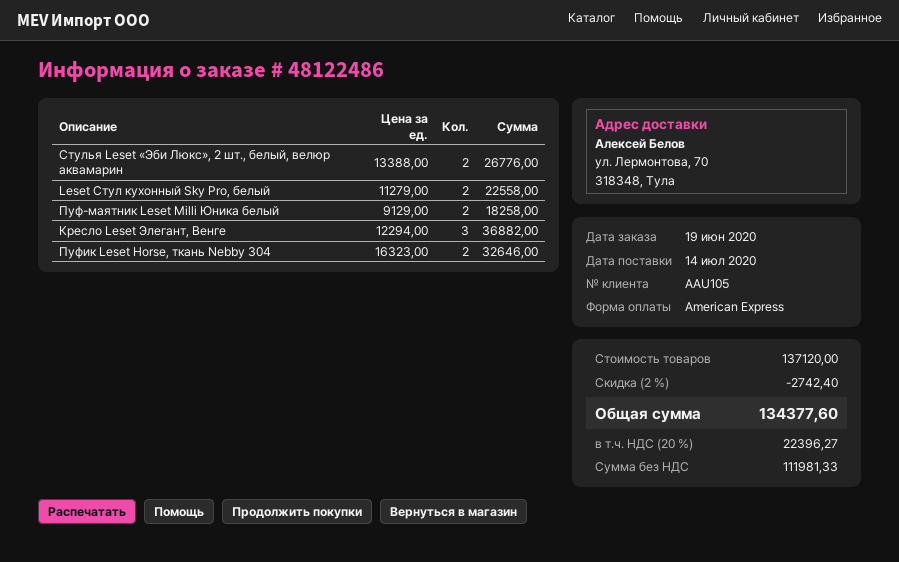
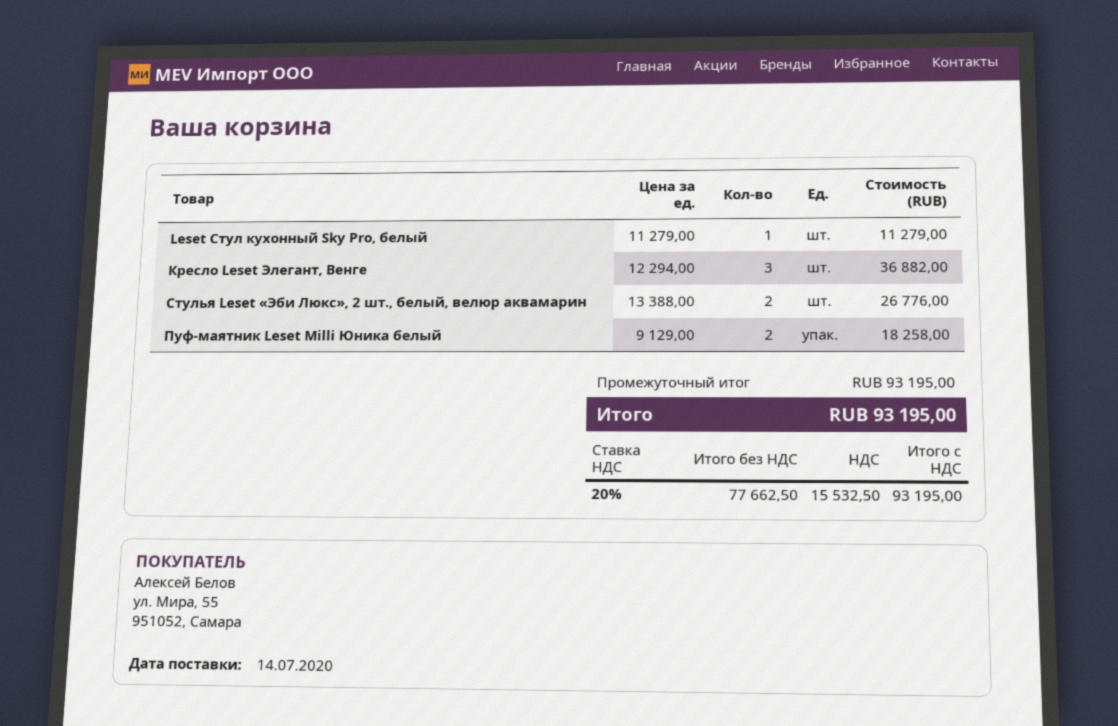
Leset Стул кухонный Sky Pro, белый: 2 x 11279.00 = 22558.00 -> 1 x 11279.00 = 11279.00
Пуфик Leset Horse, ткань Nebby 304: 2 x 16323.00 = 32646.00 -> none
subtotal: 137120.00 -> 93195.00
discount: 2% = 2742.40 -> none
net: 111981.33 -> 77662.50
tax: 20% = 22396.27 -> 20% = 15532.50
total: 134377.60 -> 93195.00

